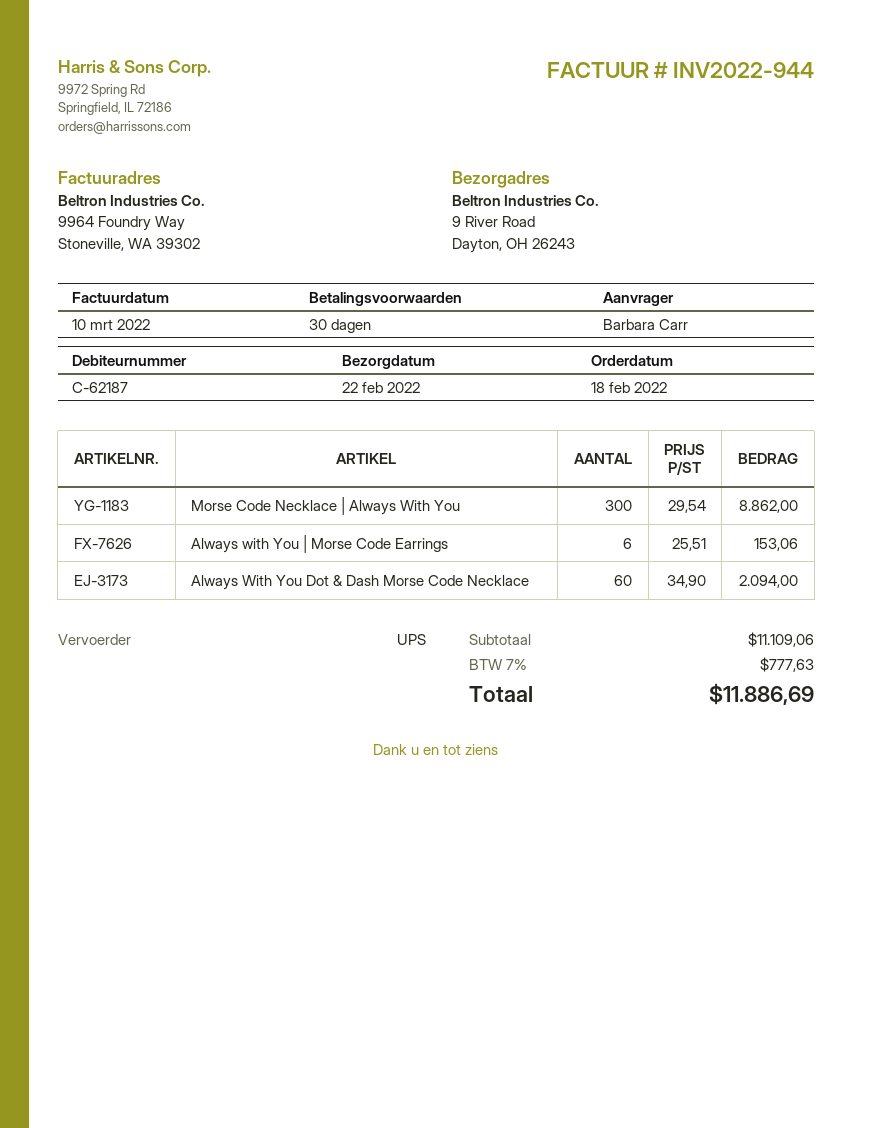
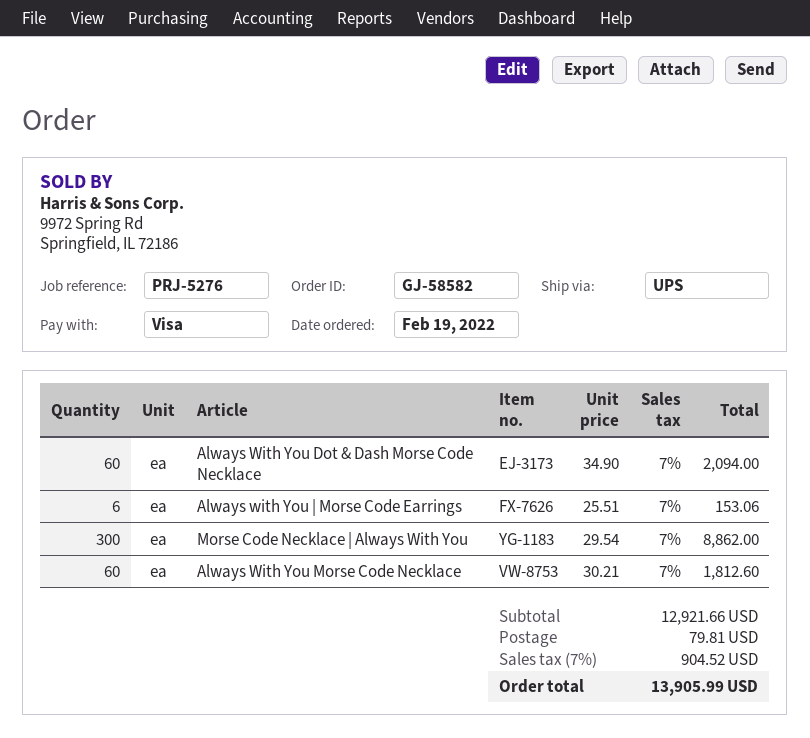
order date: 2022-02-18 -> 2022-02-19
Always With You Morse Code Necklace: none -> 60 x 30.21 = 1812.60
subtotal: 11109.06 -> 12921.66
shipping: none -> 79.81
tax: 7% = 777.63 -> 7% = 904.52
total: 11886.69 -> 13905.99

